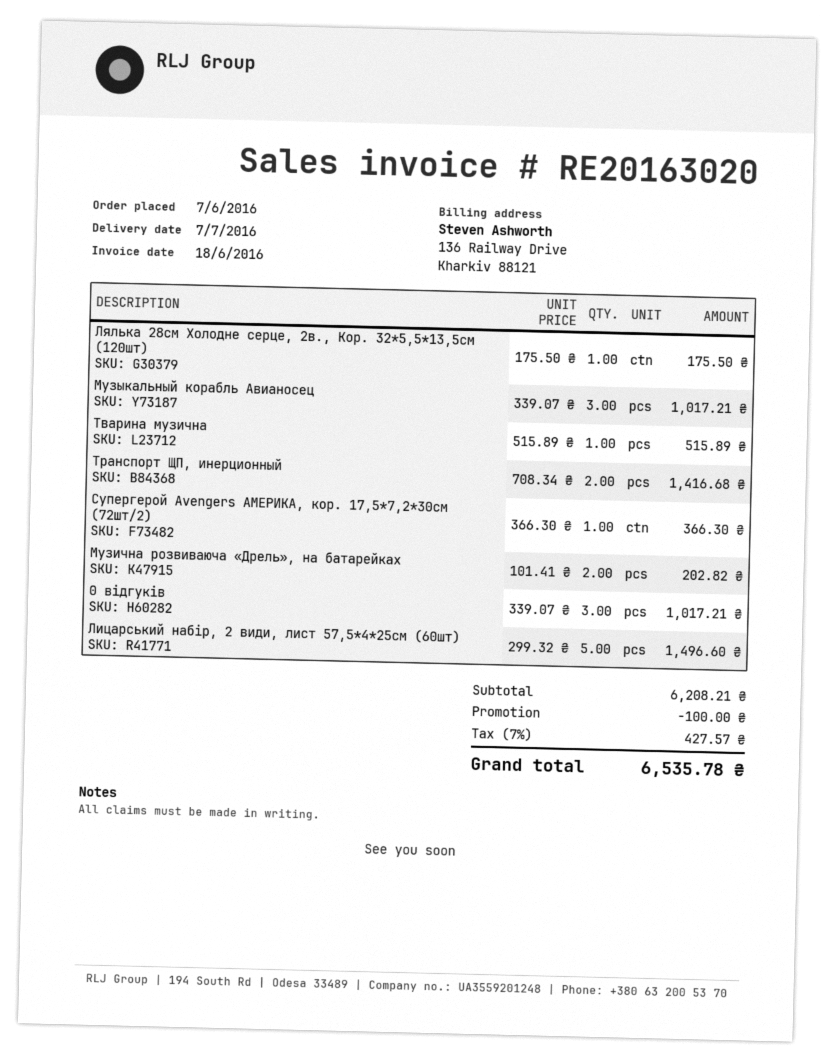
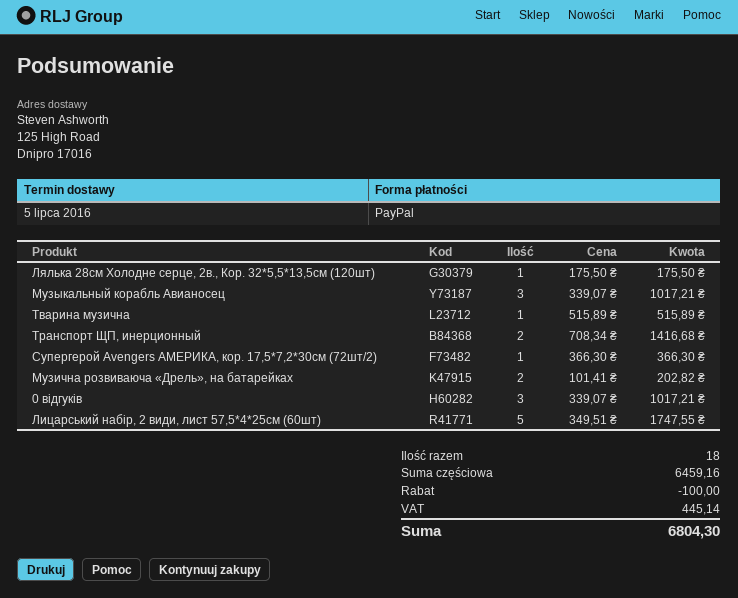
delivery date: 2016-07-07 -> 2016-07-05
Лицарський набір, 2 види, лист 57,5*4*25см (60шт): 5 x 299.32 = 1496.60 -> 5 x 349.51 = 1747.55
subtotal: 6208.21 -> 6459.16
tax: 427.57 -> 445.14
total: 6535.78 -> 6804.30

